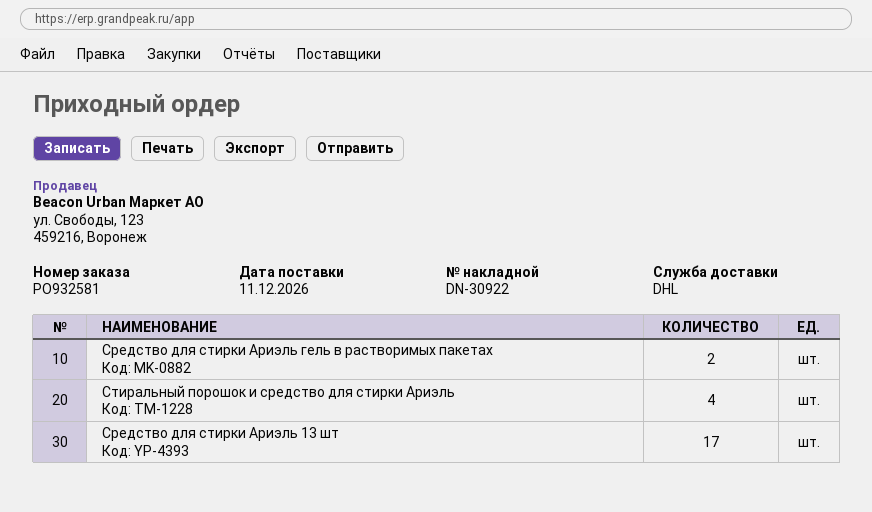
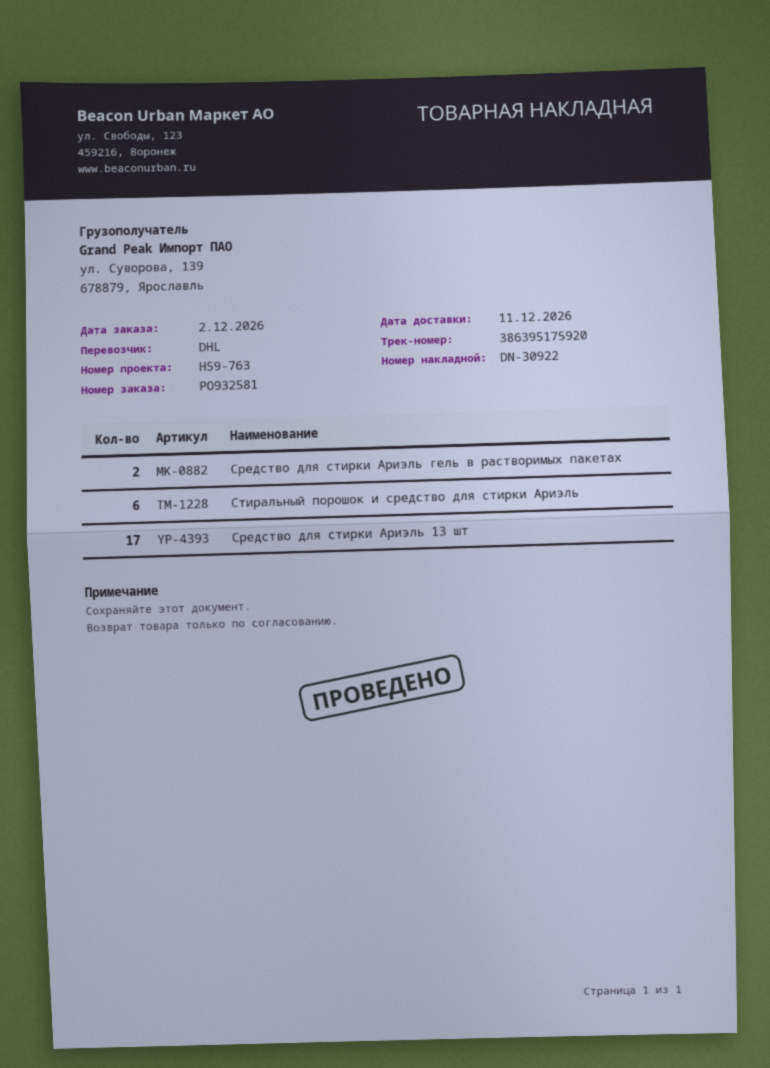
Стиральный порошок и средство для стирки Ариэль: 4 -> 6

